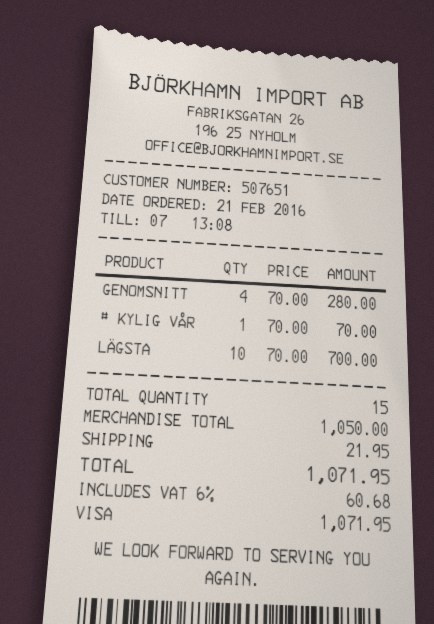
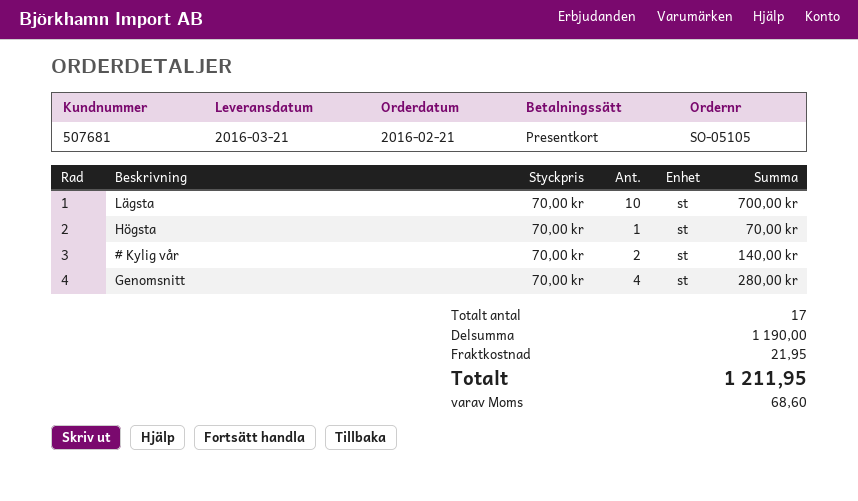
customer number: 507651 -> 507681
payment method: Visa -> gift card
# KYLIG VÅR: 1 x 70.00 = 70.00 -> 2 x 70.00 = 140.00
Högsta: none -> 1 x 70.00 = 70.00
total quantity: 15 -> 17
subtotal: 1050.00 -> 1190.00
tax: 60.68 -> 68.60
total: 1071.95 -> 1211.95

